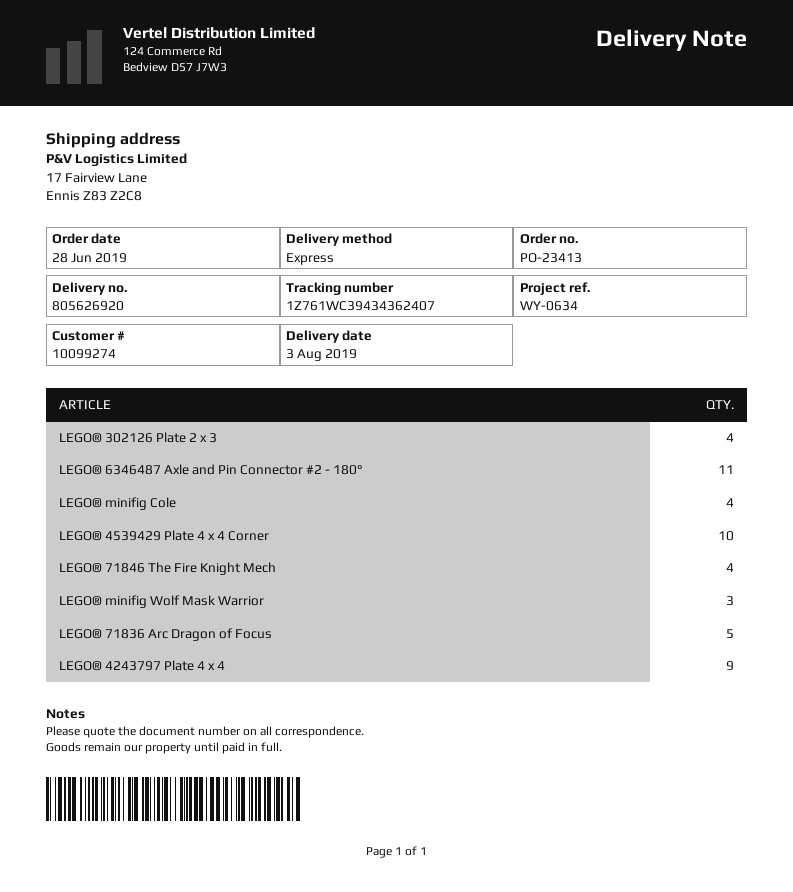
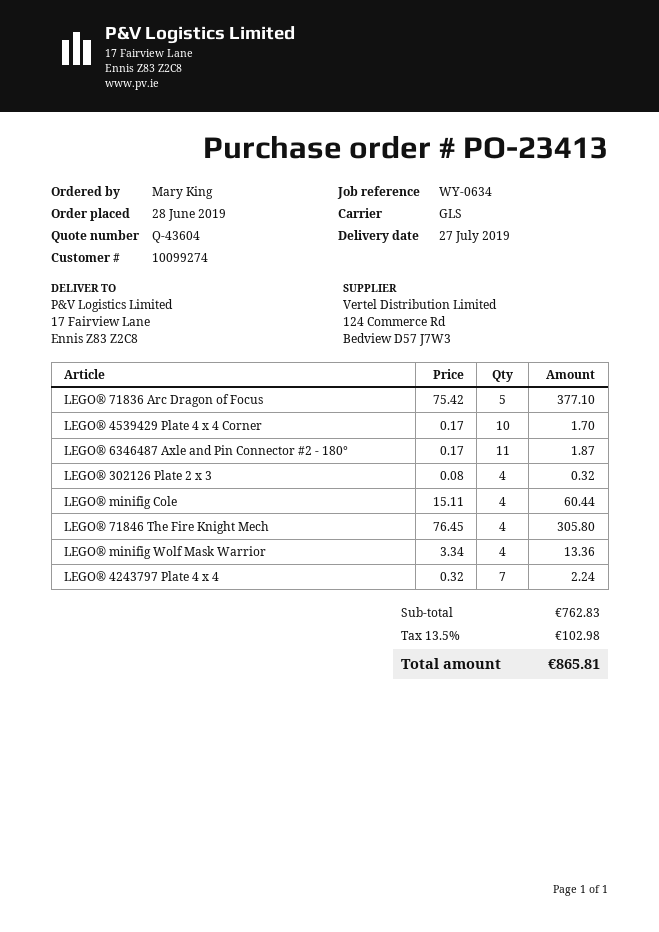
delivery date: 2019-08-03 -> 2019-07-27
shipping method: express -> GLS
LEGO® minifig Wolf Mask Warrior: 3 -> 4
LEGO® 4243797 Plate 4 x 4: 9 -> 7

